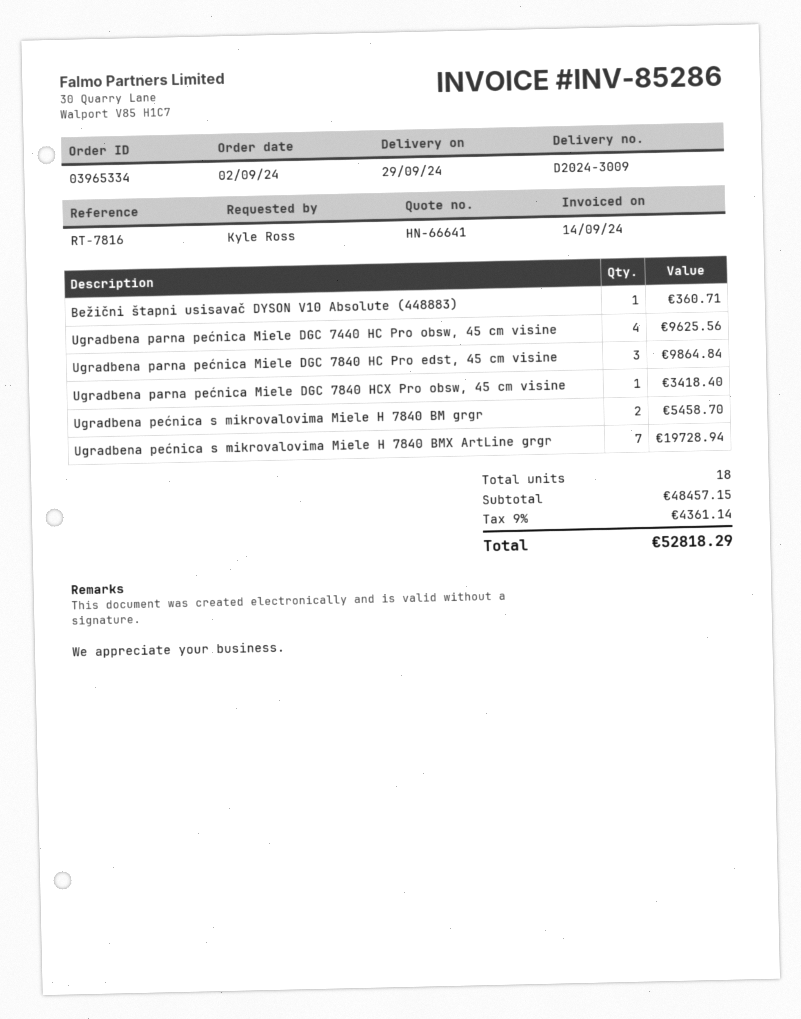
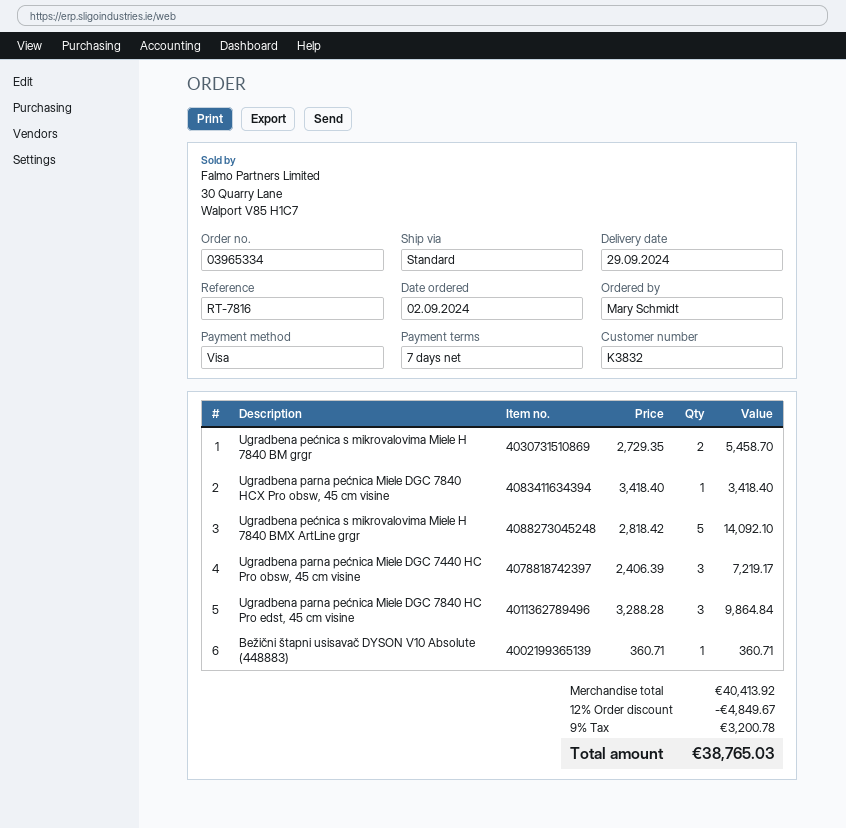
ordered by: Kyle Ross -> Mary Schmidt
Ugradbena parna pećnica Miele DGC 7440 HC Pro obsw, 45 cm visine: 4 for 9625.56 -> 3 for 7219.17
Ugradbena pećnica s mikrovalovima Miele H 7840 BMX ArtLine grgr: 7 for 19728.94 -> 5 for 14092.10
subtotal: 48457.15 -> 40413.92
discount: none -> 12% = 4849.67
tax: 9% = 4361.14 -> 9% = 3200.78
total: 52818.29 -> 38765.03

